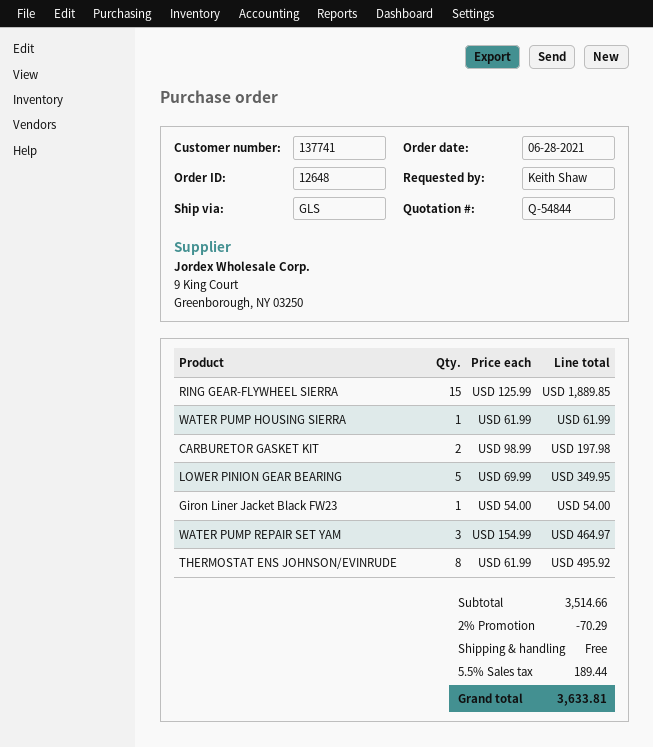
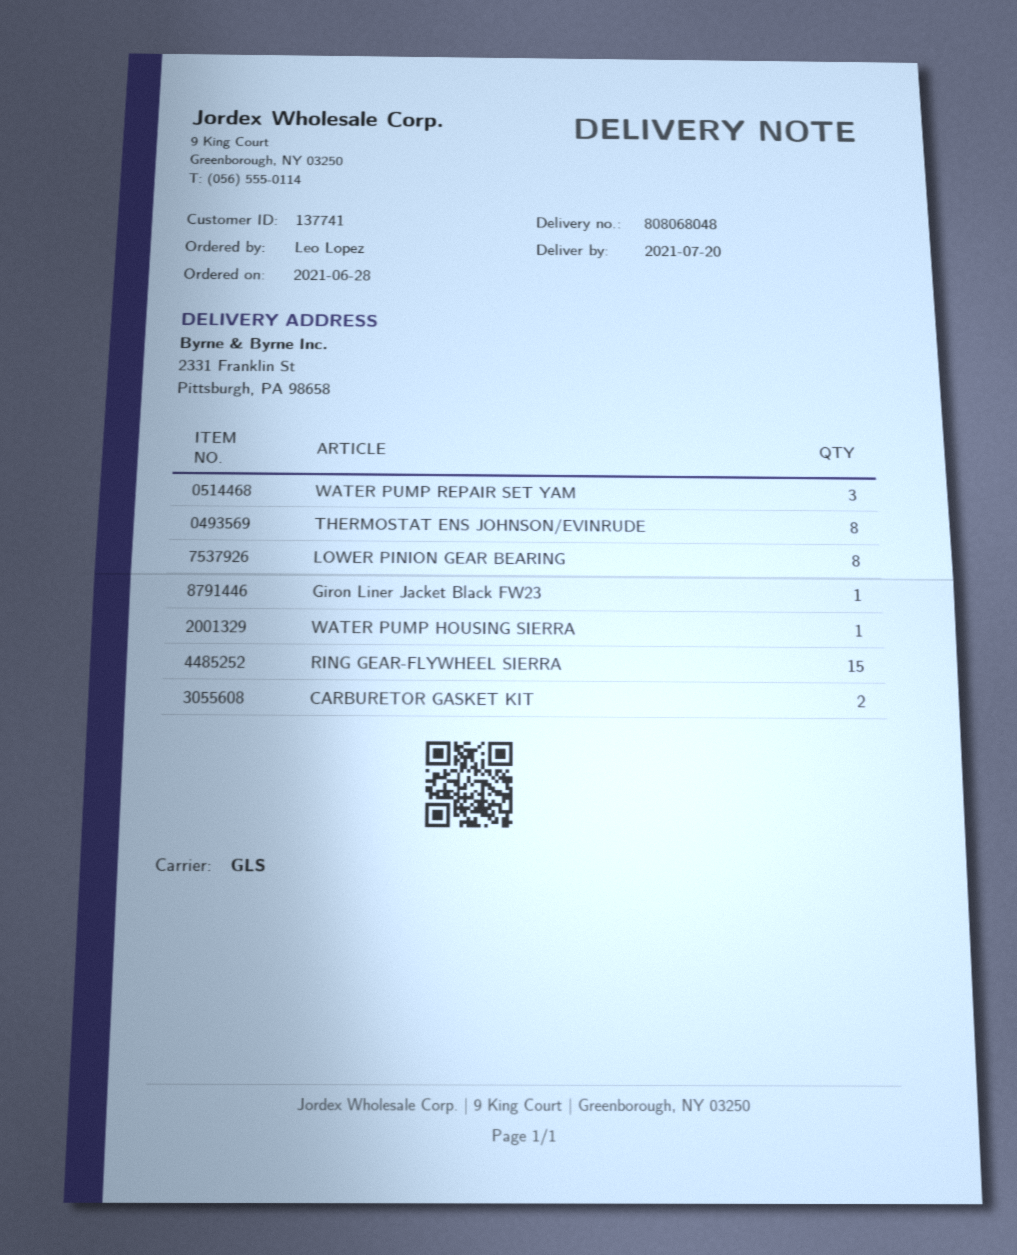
ordered by: Keith Shaw -> Leo Lopez
LOWER PINION GEAR BEARING: 5 -> 8

